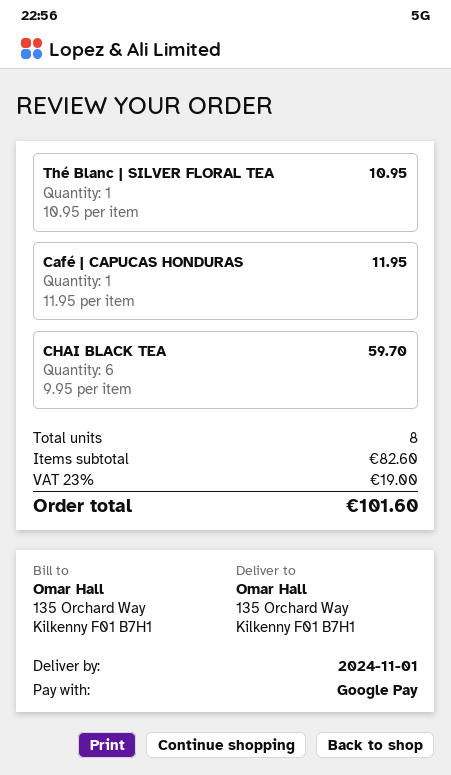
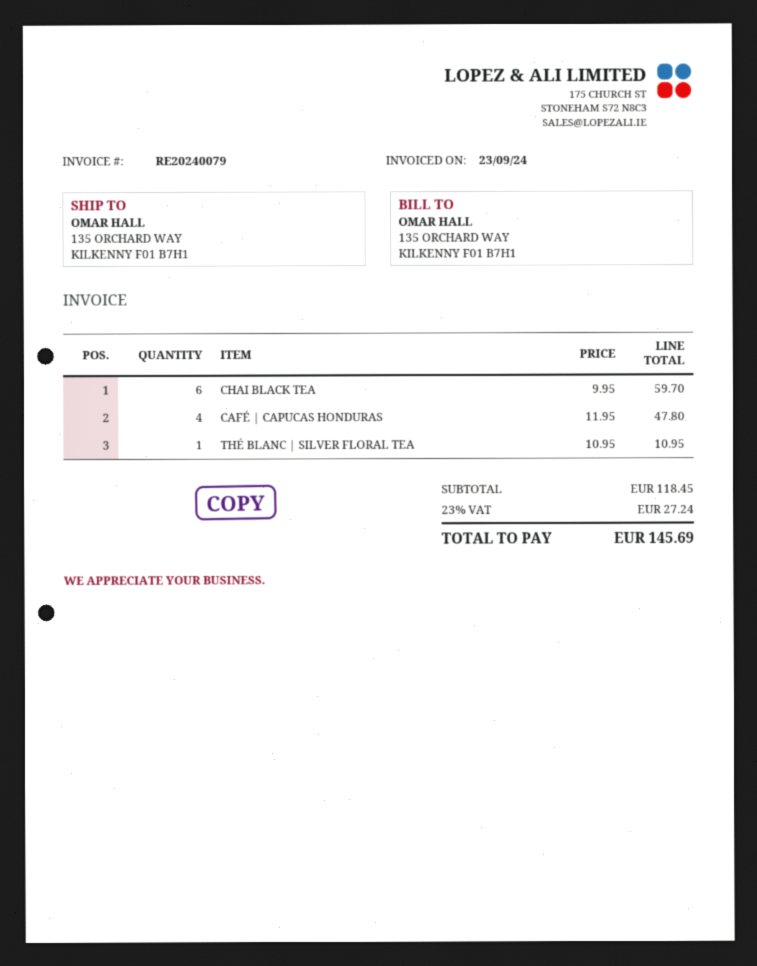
Café | CAPUCAS HONDURAS: 1 x 11.95 = 11.95 -> 4 x 11.95 = 47.80
subtotal: 82.60 -> 118.45
tax: 23% = 19.00 -> 23% = 27.24
total: 101.60 -> 145.69

